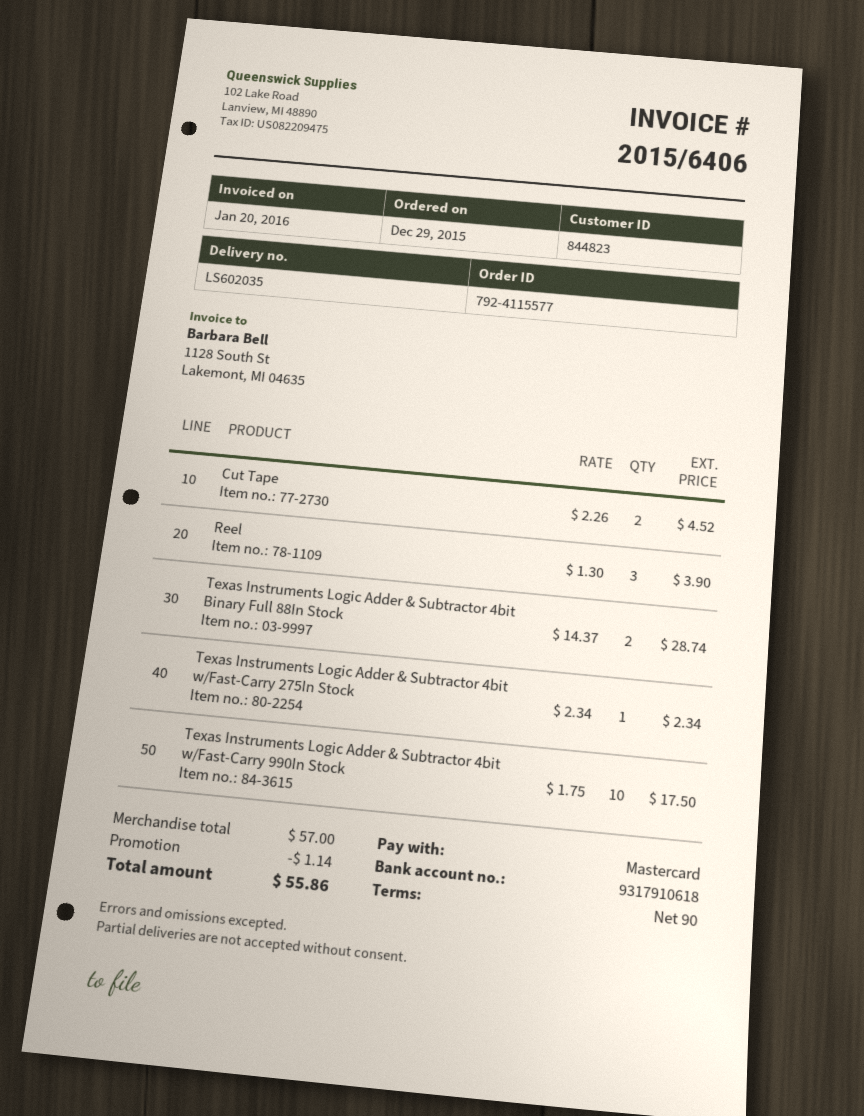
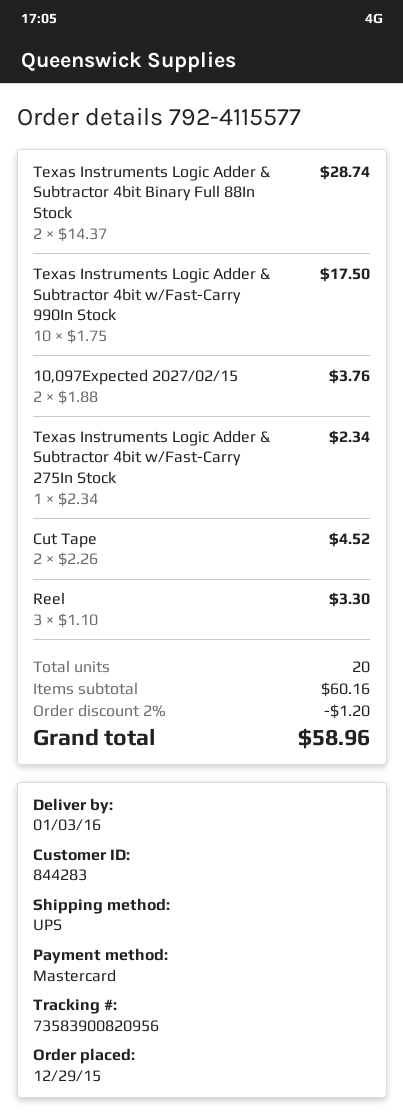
customer number: 844823 -> 844283
Reel: 3 x 1.30 = 3.90 -> 3 x 1.10 = 3.30
10,097Expected 2027/02/15: none -> 2 x 1.88 = 3.76
subtotal: 57.00 -> 60.16
discount: 1.14 -> 1.20
total: 55.86 -> 58.96

